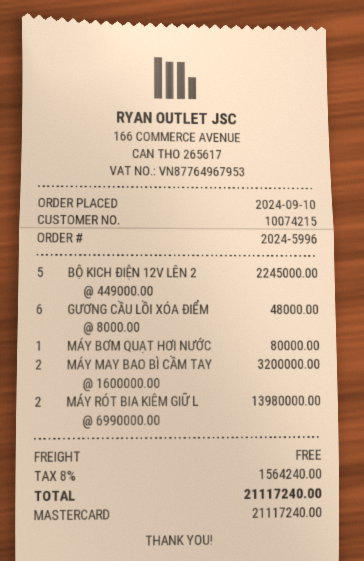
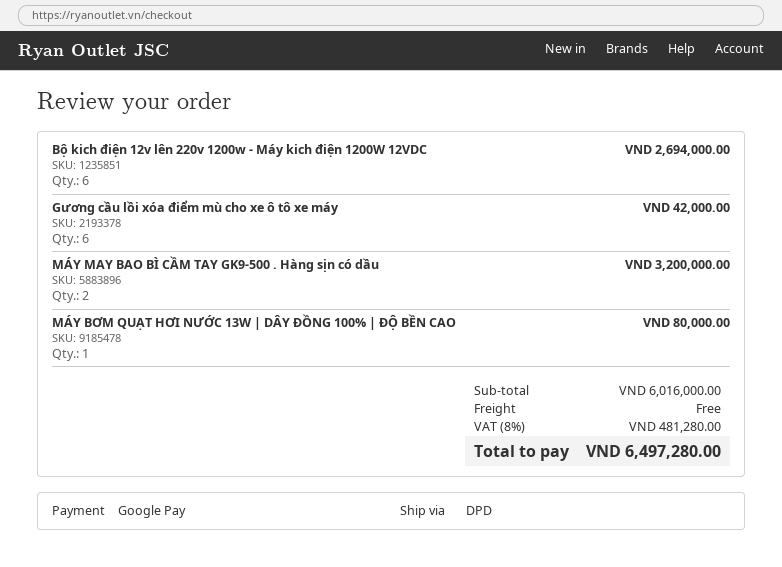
payment method: Mastercard -> Google Pay
BỘ KICH ĐIỆN 12V LÊN 2: 5 for 2245000.00 -> 6 for 2694000.00
GƯƠNG CẦU LỒI XÓA ĐIỂM: 6 for 48000.00 -> 6 for 42000.00
MÁY RÓT BIA KIÊM GIỮ L: 2 for 13980000.00 -> none
tax: 8% = 1564240.00 -> 8% = 481280.00
total: 21117240.00 -> 6497280.00

